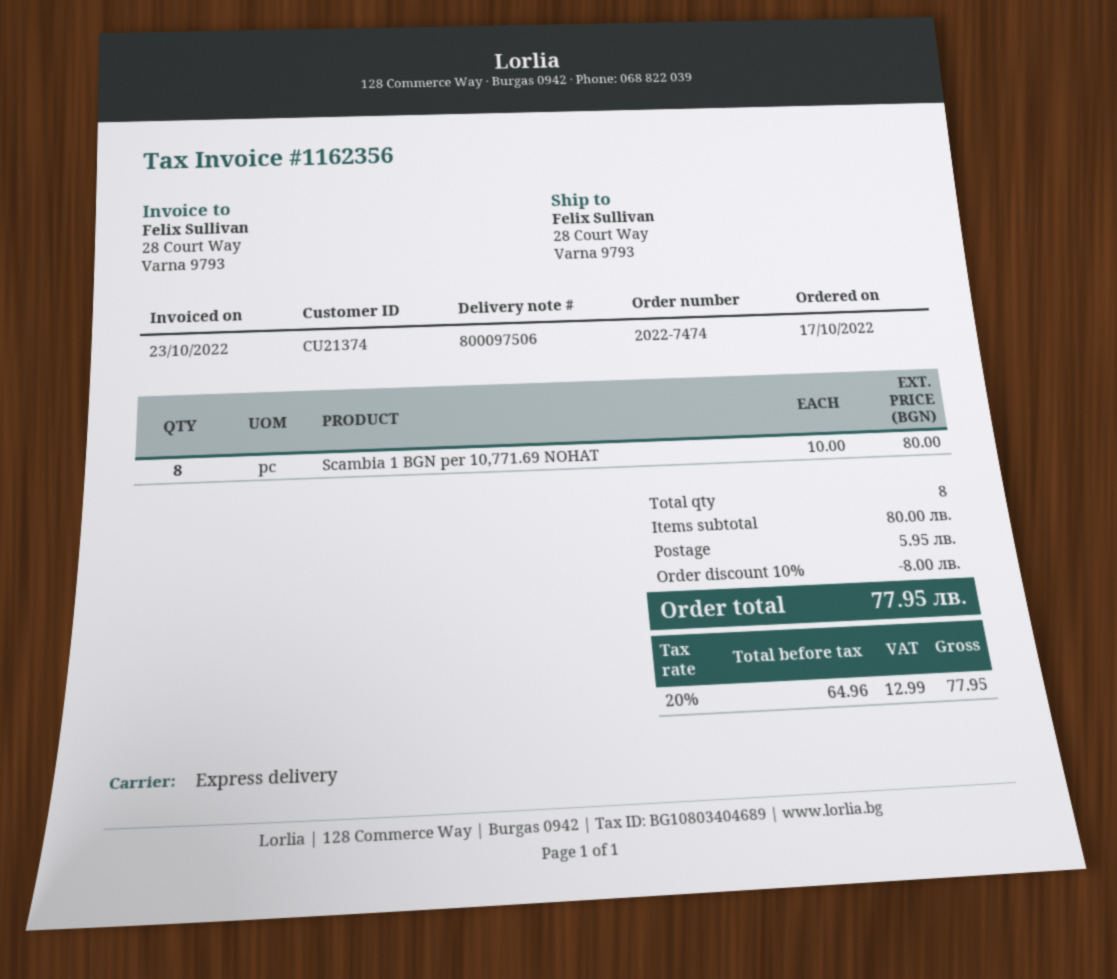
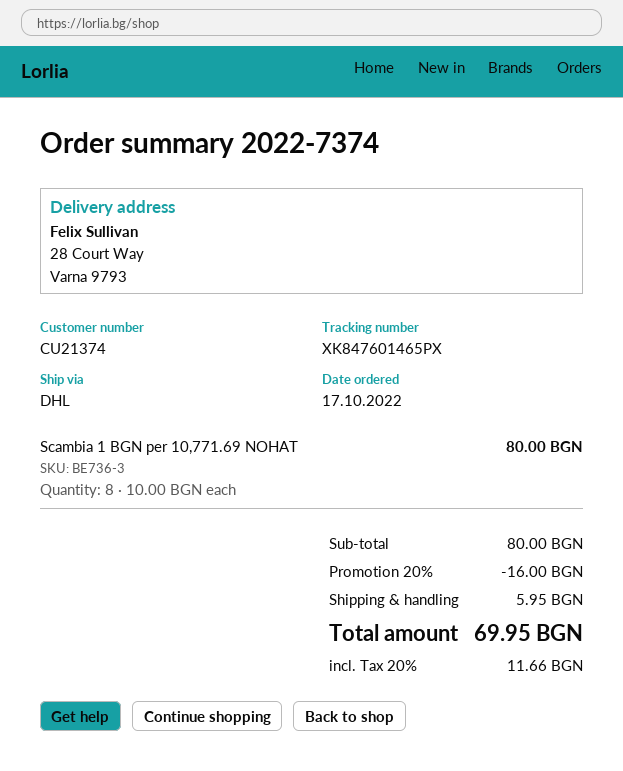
order number: 2022-7474 -> 2022-7374
shipping method: express -> DHL
discount: 10% = 8.00 -> 20% = 16.00
tax: 20% = 12.99 -> 20% = 11.66
total: 77.95 -> 69.95

